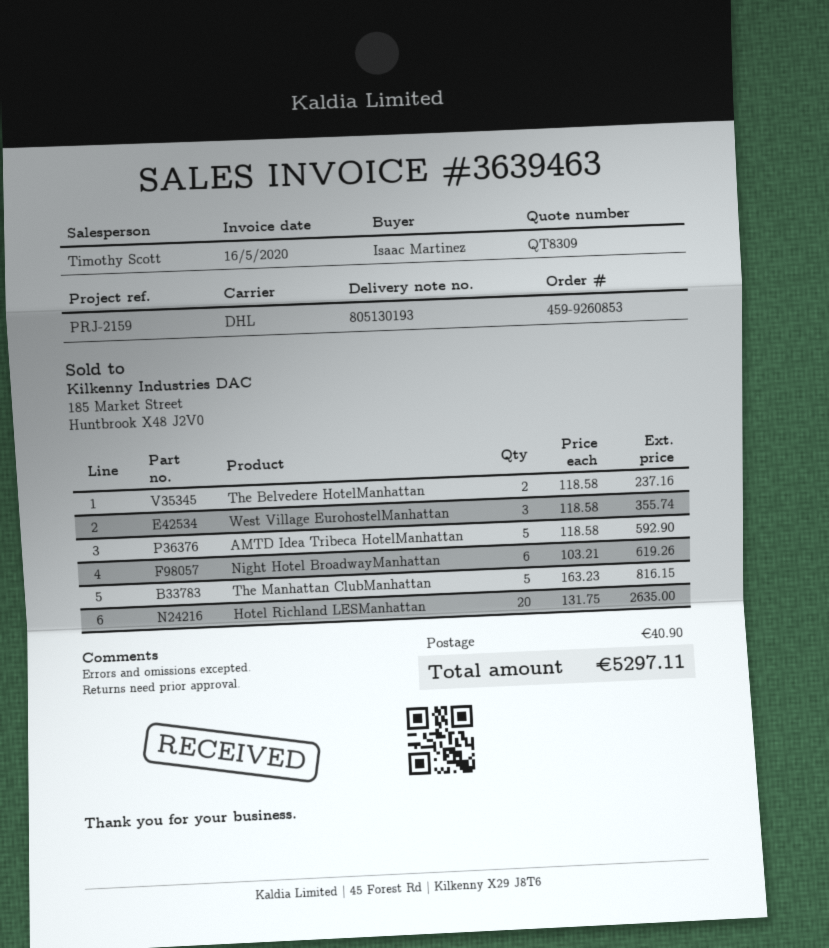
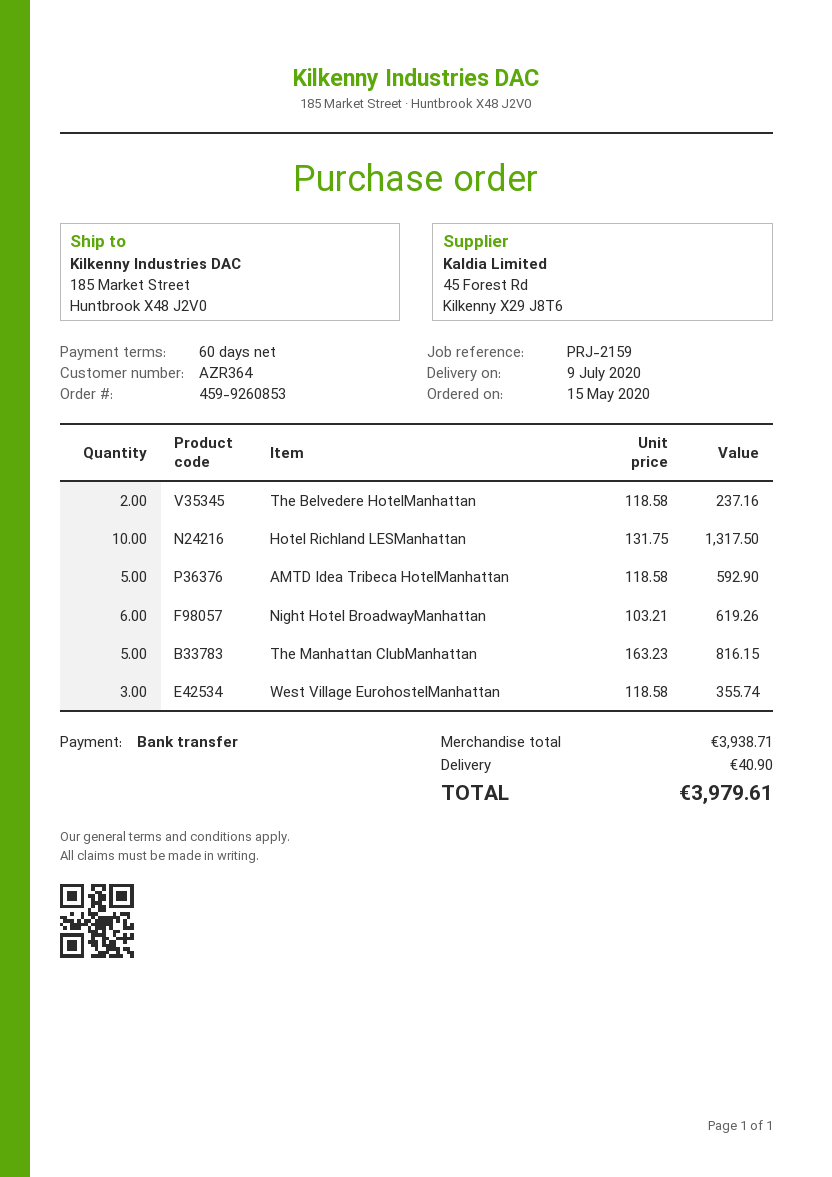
Hotel Richland LESManhattan: 20 x 131.75 = 2635.00 -> 10 x 131.75 = 1317.50
total: 5297.11 -> 3979.61

